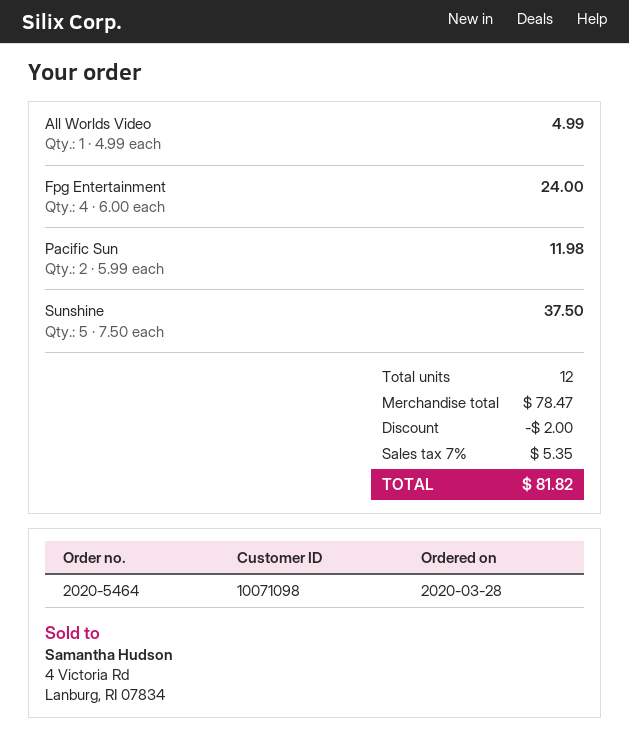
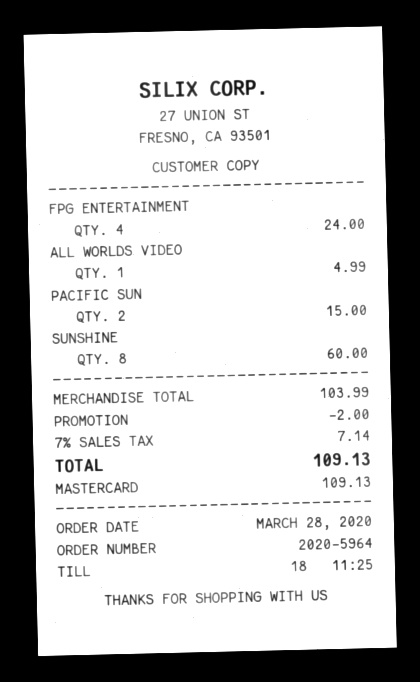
order number: 2020-5464 -> 2020-5964
Pacific Sun: 2 for 11.98 -> 2 for 15.00
Sunshine: 5 for 37.50 -> 8 for 60.00
subtotal: 78.47 -> 103.99
tax: 7% = 5.35 -> 7% = 7.14
total: 81.82 -> 109.13

